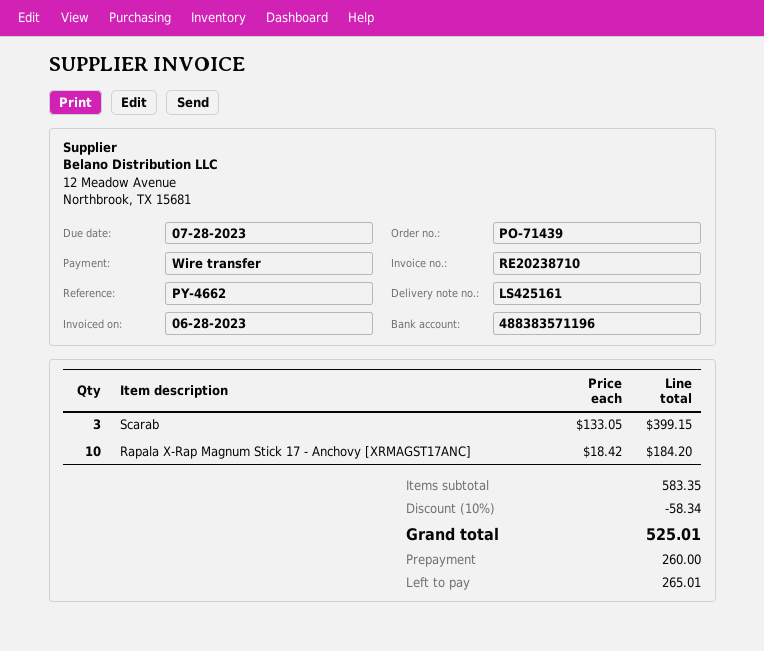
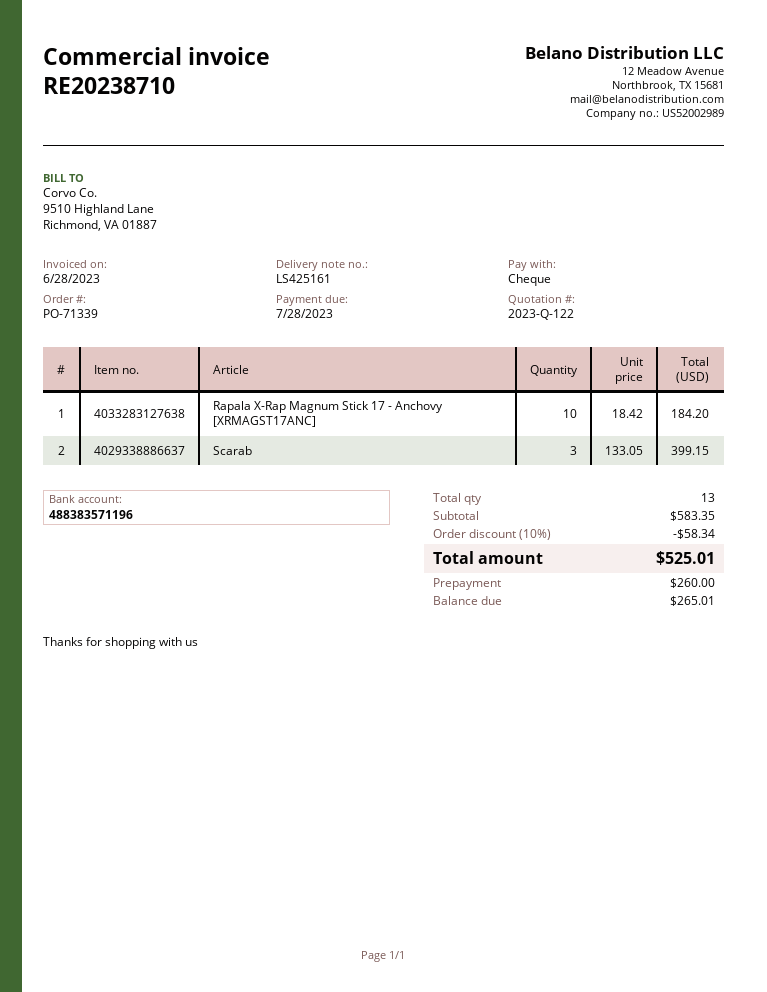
order number: PO-71439 -> PO-71339
payment method: bank transfer -> cheque

